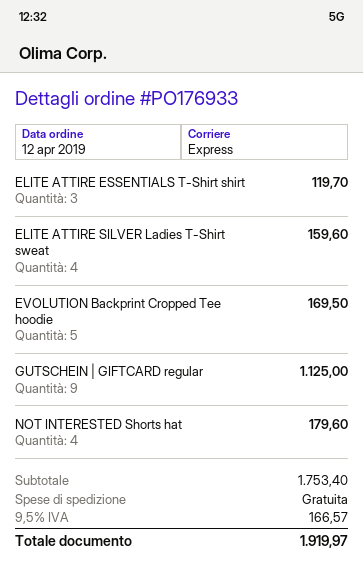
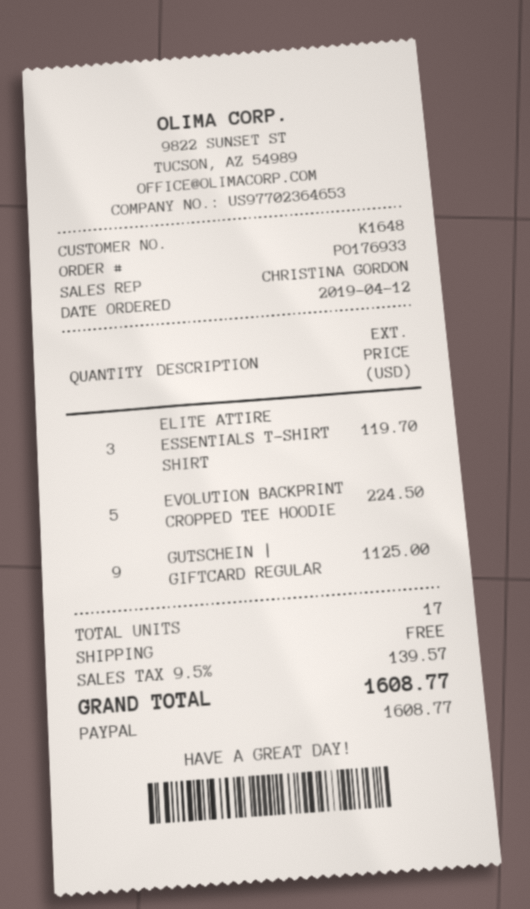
ELITE ATTIRE SILVER Ladies T-Shirt sweat: 4 for 159.60 -> none
EVOLUTION Backprint Cropped Tee hoodie: 5 for 169.50 -> 5 for 224.50
NOT INTERESTED Shorts hat: 4 for 179.60 -> none
tax: 9.5% = 166.57 -> 9.5% = 139.57
total: 1919.97 -> 1608.77

